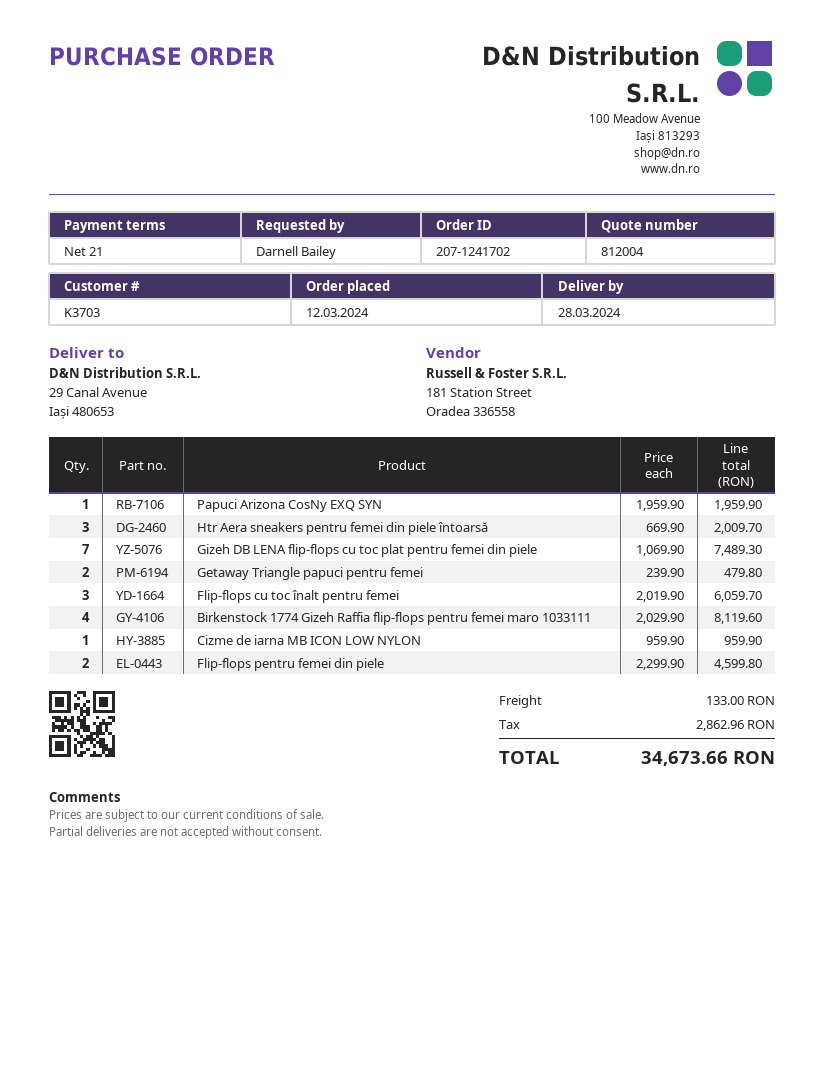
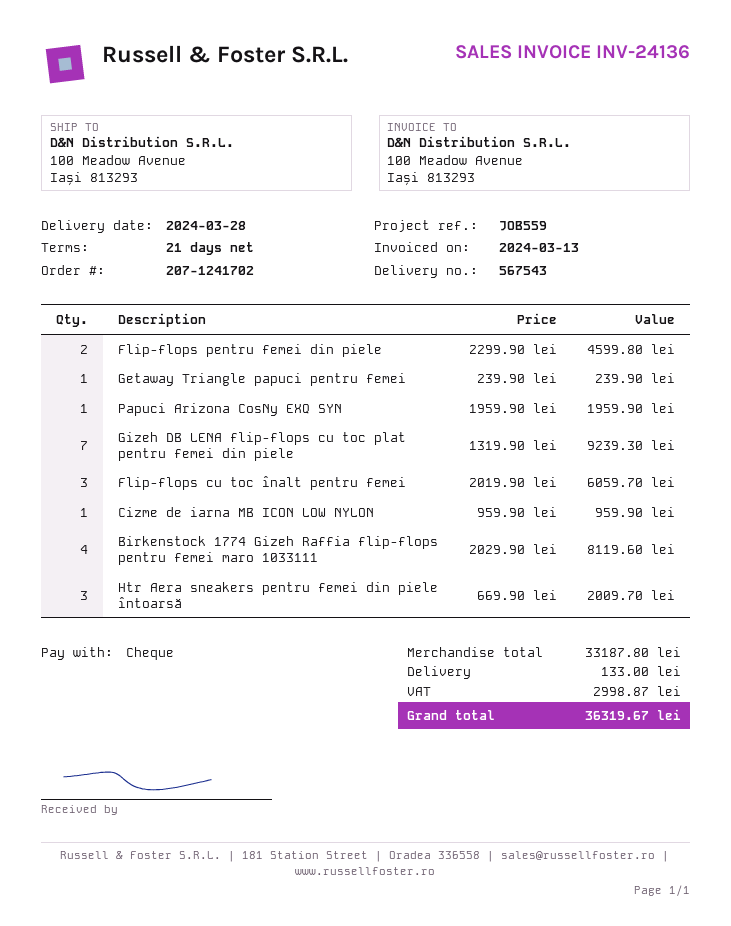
ship to: 29 Canal Avenue, Iași 480653 -> 100 Meadow Avenue, Iași 813293
Gizeh DB LENA flip-flops cu toc plat pentru femei din piele: 7 x 1069.90 = 7489.30 -> 7 x 1319.90 = 9239.30
Getaway Triangle papuci pentru femei: 2 x 239.90 = 479.80 -> 1 x 239.90 = 239.90
tax: 2862.96 -> 2998.87
total: 34673.66 -> 36319.67

